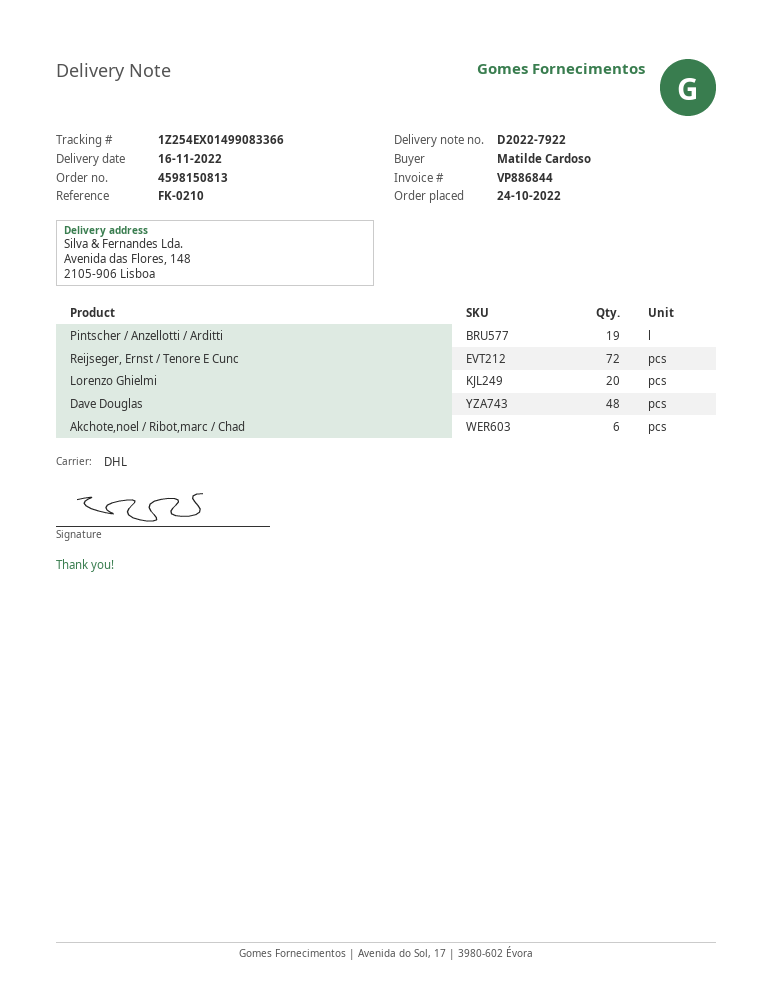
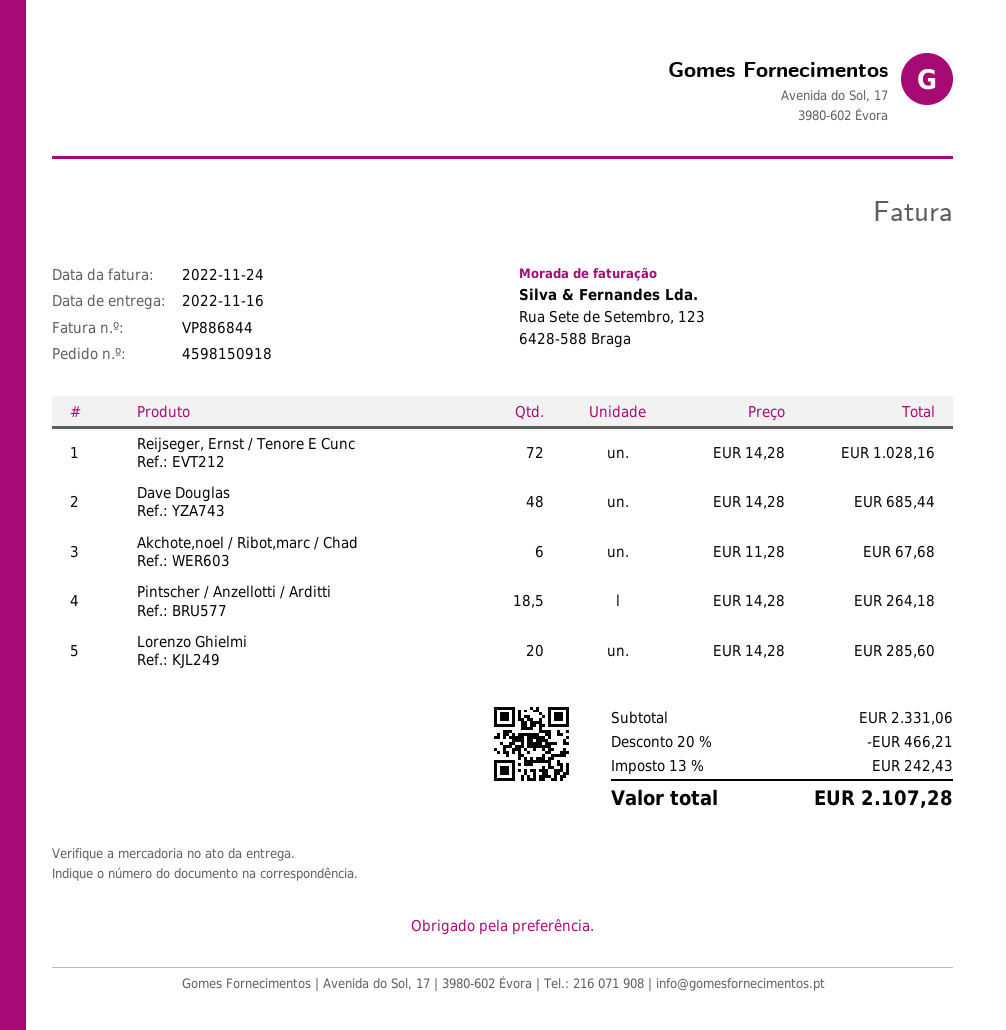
order number: 4598150813 -> 4598150918
Pintscher / Anzellotti / Arditti: 19 -> 18.5

